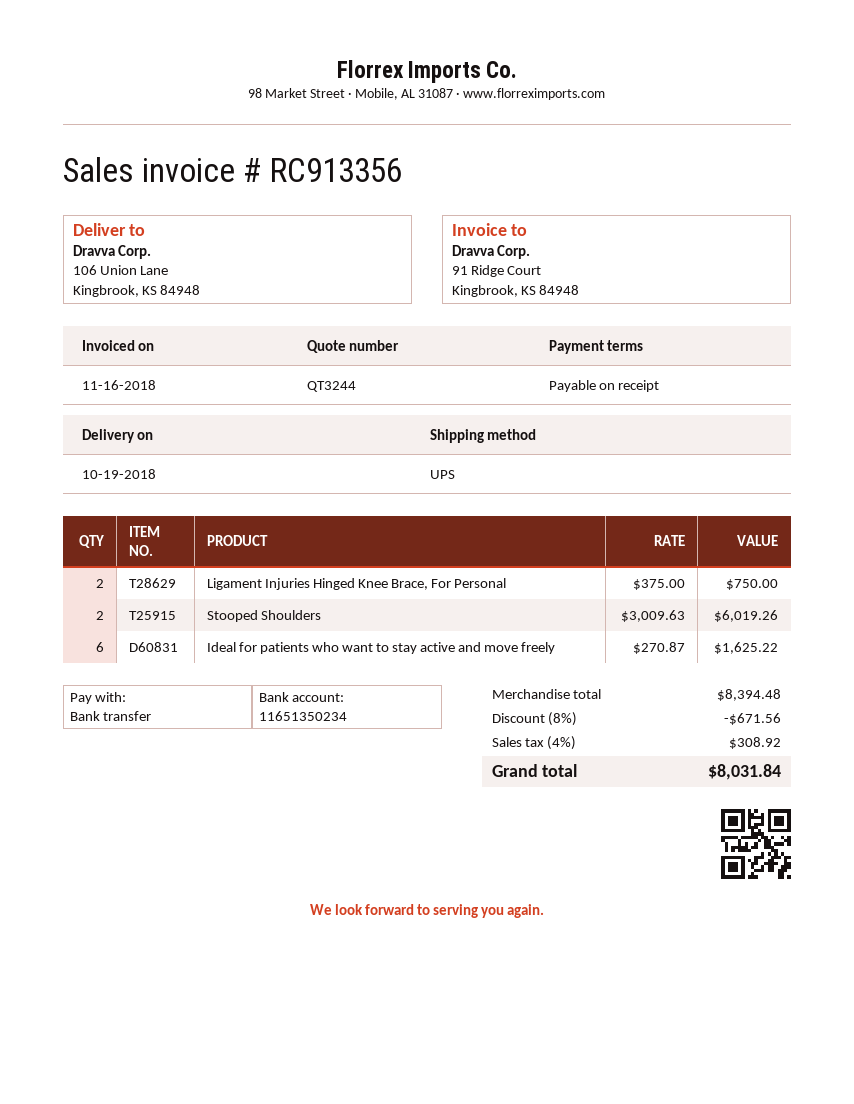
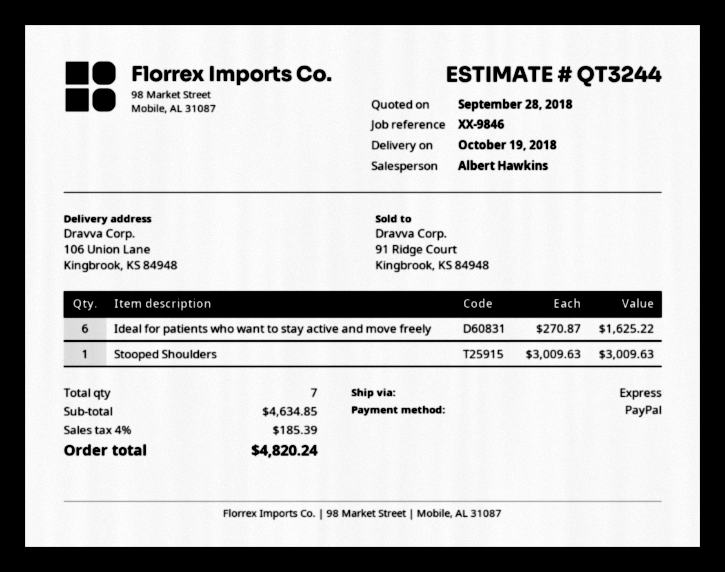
payment method: bank transfer -> PayPal
shipping method: UPS -> express
Ligament Injuries Hinged Knee Brace, For Personal: 2 x 375.00 = 750.00 -> none
Stooped Shoulders: 2 x 3009.63 = 6019.26 -> 1 x 3009.63 = 3009.63
subtotal: 8394.48 -> 4634.85
discount: 8% = 671.56 -> none
tax: 4% = 308.92 -> 4% = 185.39
total: 8031.84 -> 4820.24

